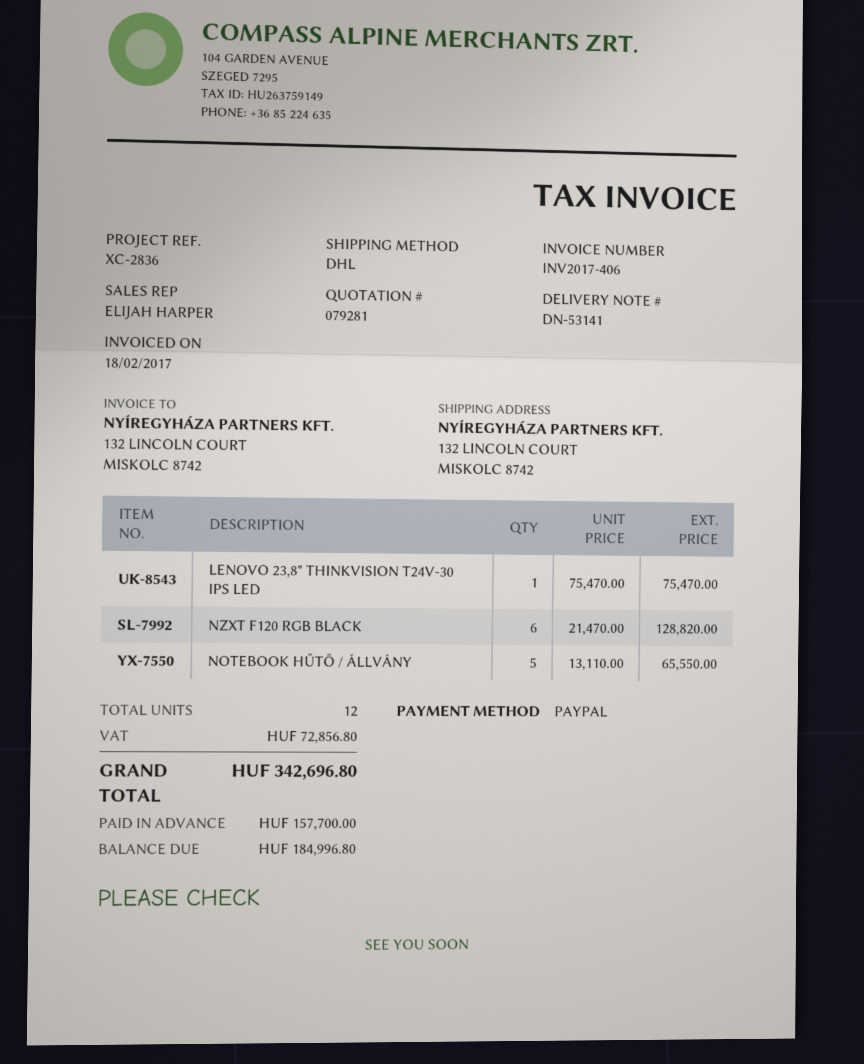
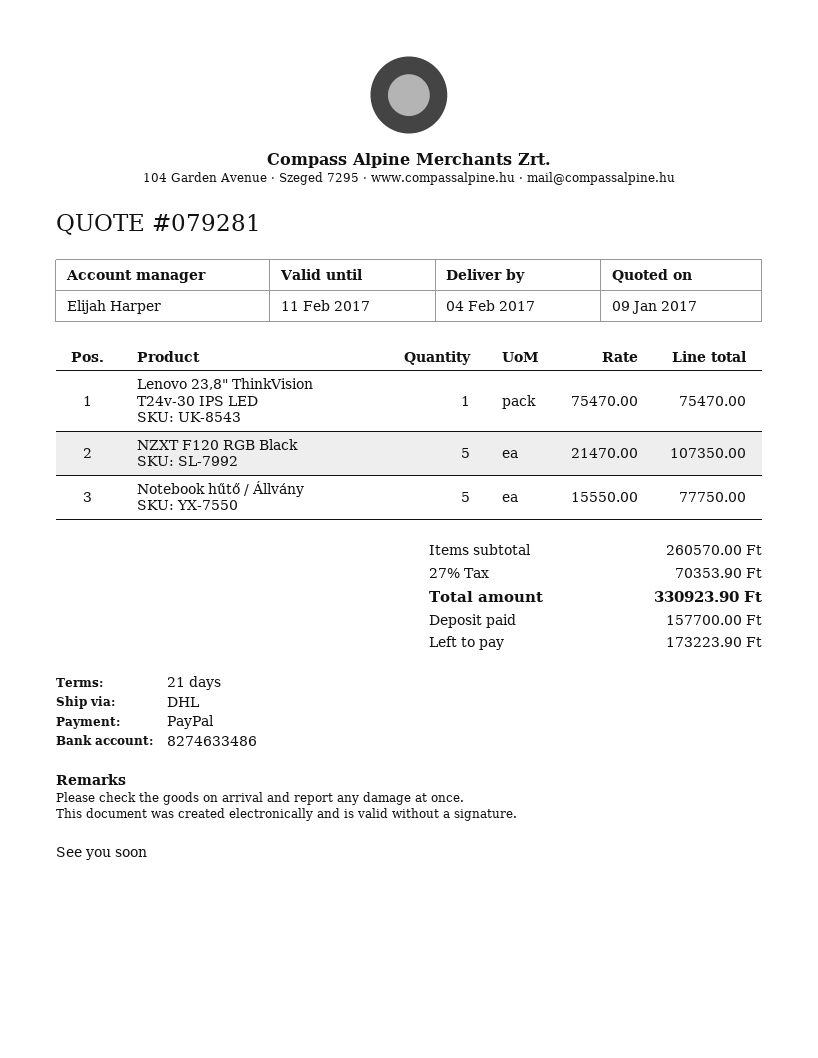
NZXT F120 RGB BLACK: 6 x 21470.00 = 128820.00 -> 5 x 21470.00 = 107350.00
NOTEBOOK HŰTŐ / ÁLLVÁNY: 5 x 13110.00 = 65550.00 -> 5 x 15550.00 = 77750.00
tax: 72856.80 -> 70353.90
total: 342696.80 -> 330923.90
balance: 184996.80 -> 173223.90

